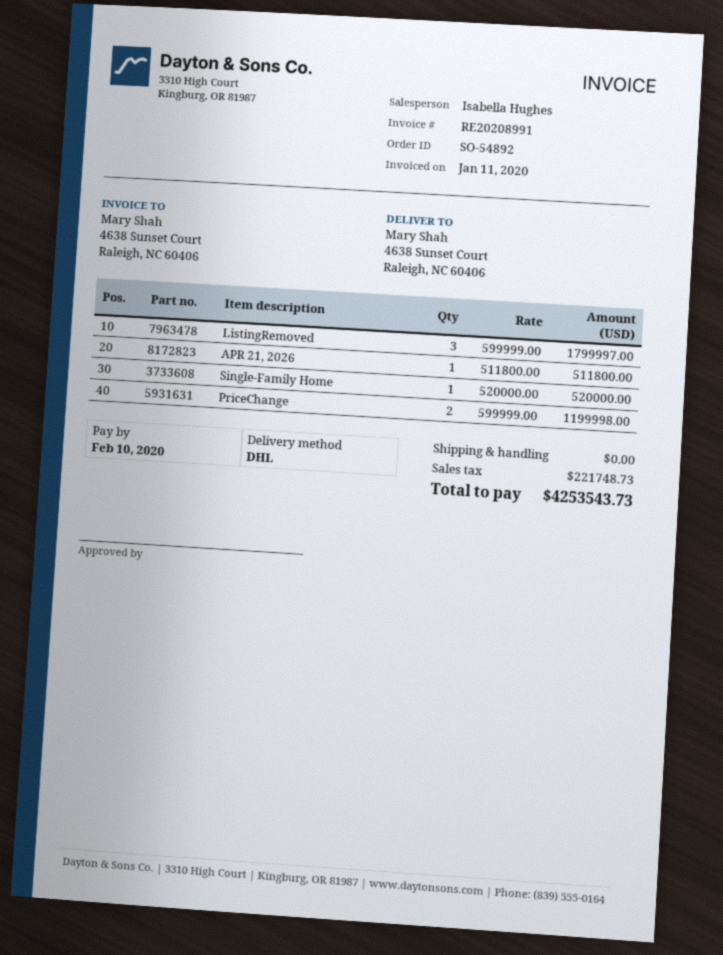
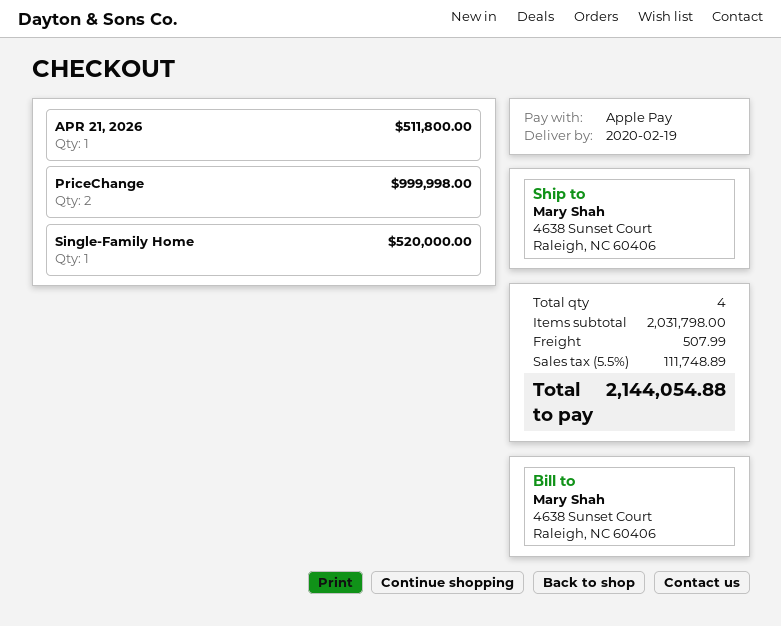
ListingRemoved: 3 for 1799997.00 -> none
PriceChange: 2 for 1199998.00 -> 2 for 999998.00
shipping: 0.00 -> 507.99
tax: 221748.73 -> 111748.89
total: 4253543.73 -> 2144054.88

